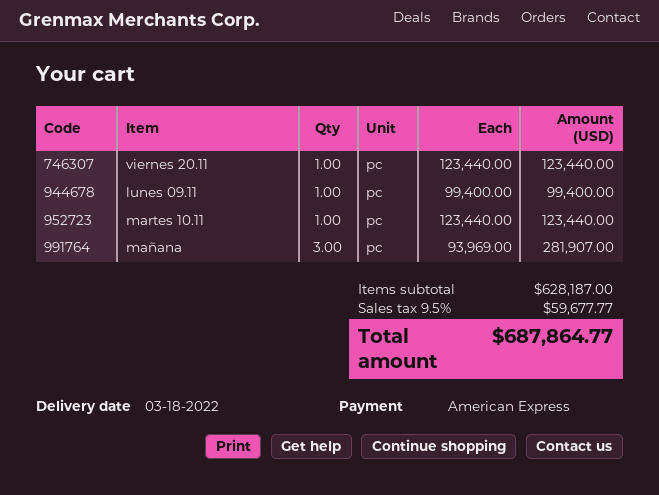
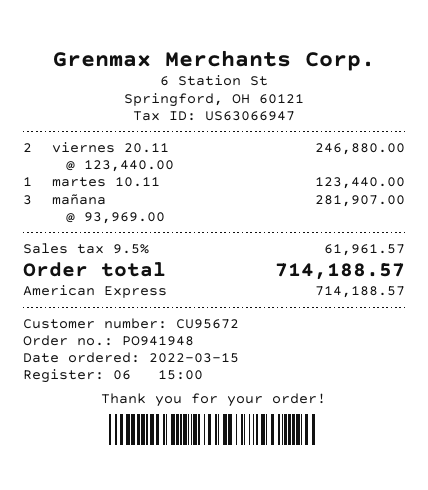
viernes 20.11: 1 x 123440.00 = 123440.00 -> 2 x 123440.00 = 246880.00
lunes 09.11: 1 x 99400.00 = 99400.00 -> none
tax: 9.5% = 59677.77 -> 9.5% = 61961.57
total: 687864.77 -> 714188.57

